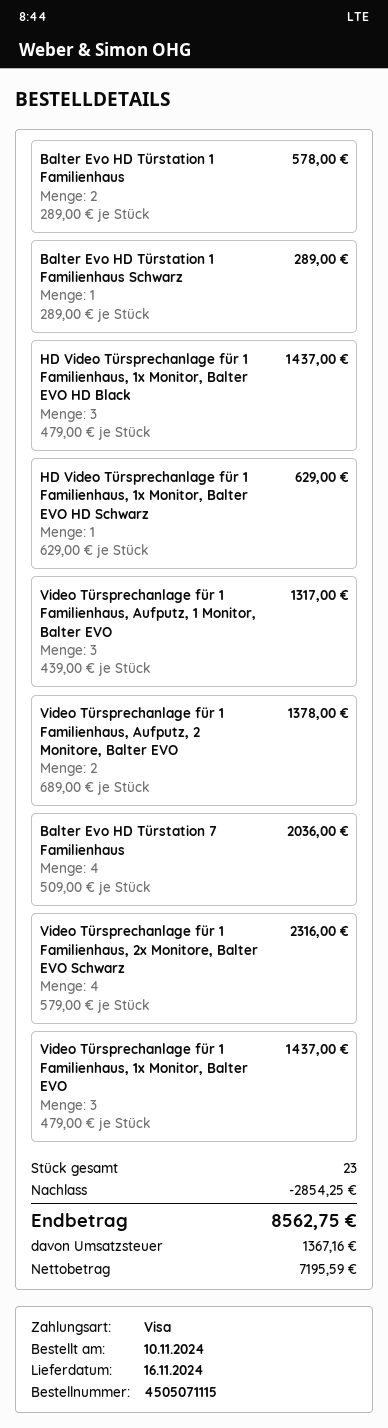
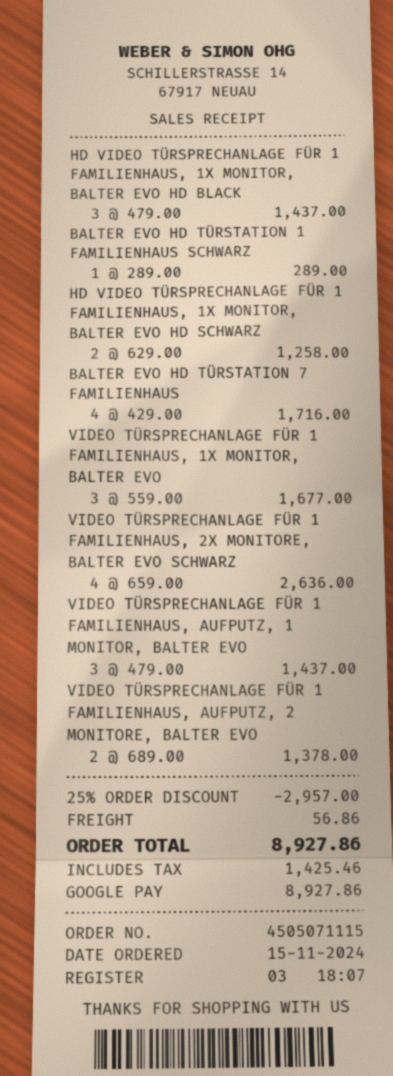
order date: 2024-11-10 -> 2024-11-15
payment method: Visa -> Google Pay
Balter Evo HD Türstation 1 Familienhaus: 2 x 289.00 = 578.00 -> none
HD Video Türsprechanlage für 1 Familienhaus, 1x Monitor, Balter EVO HD Schwarz: 1 x 629.00 = 629.00 -> 2 x 629.00 = 1258.00
Video Türsprechanlage für 1 Familienhaus, Aufputz, 1 Monitor, Balter EVO: 3 x 439.00 = 1317.00 -> 3 x 479.00 = 1437.00
Balter Evo HD Türstation 7 Familienhaus: 4 x 509.00 = 2036.00 -> 4 x 429.00 = 1716.00
Video Türsprechanlage für 1 Familienhaus, 2x Monitore, Balter EVO Schwarz: 4 x 579.00 = 2316.00 -> 4 x 659.00 = 2636.00
Video Türsprechanlage für 1 Familienhaus, 1x Monitor, Balter EVO: 3 x 479.00 = 1437.00 -> 3 x 559.00 = 1677.00
discount: 2854.25 -> 2957.00
shipping: none -> 56.86
tax: 1367.16 -> 1425.46
total: 8562.75 -> 8927.86

